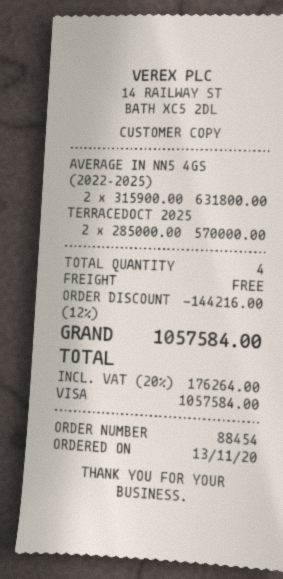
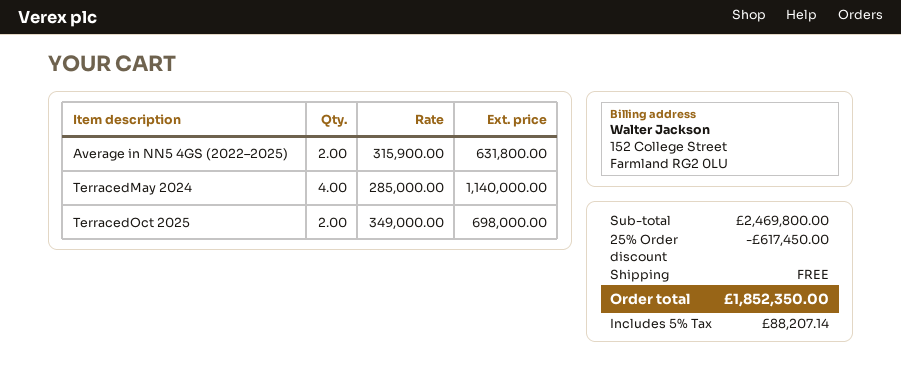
TERRACEDOCT 2025: 2 x 285000.00 = 570000.00 -> 2 x 349000.00 = 698000.00
TerracedMay 2024: none -> 4 x 285000.00 = 1140000.00
discount: 12% = 144216.00 -> 25% = 617450.00
tax: 20% = 176264.00 -> 5% = 88207.14
total: 1057584.00 -> 1852350.00

